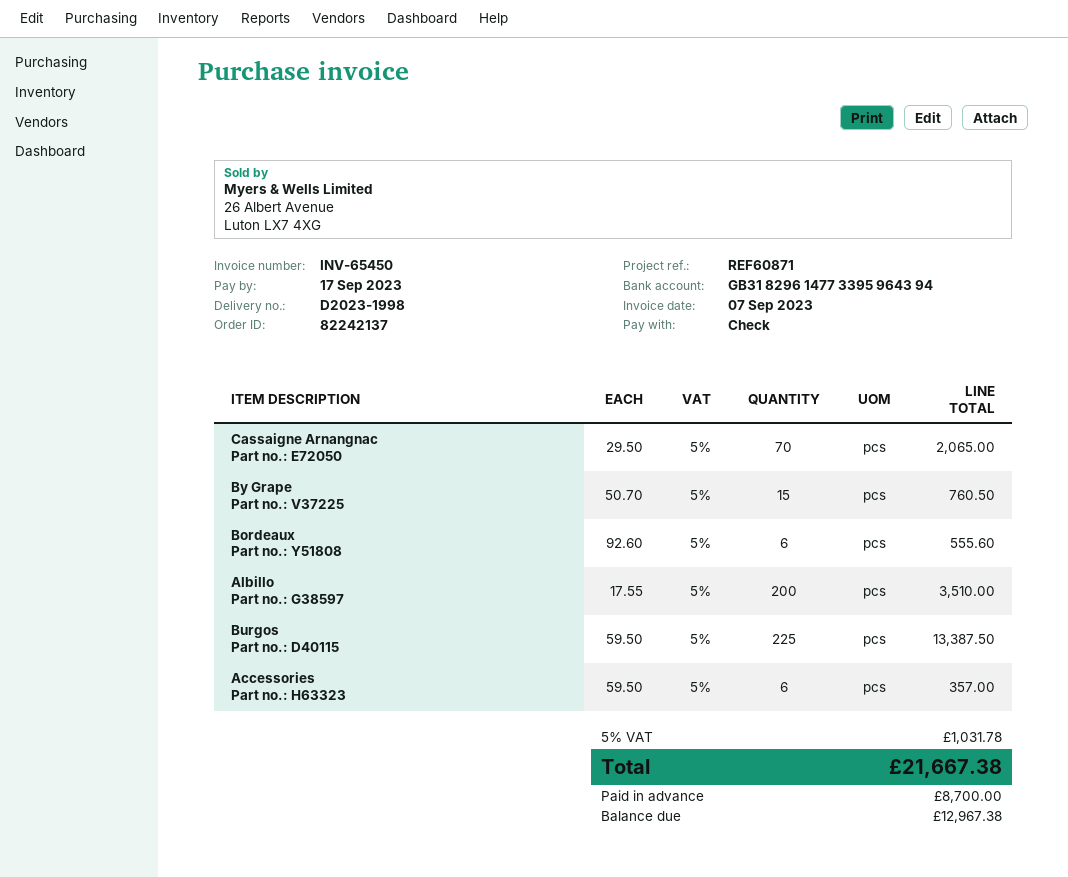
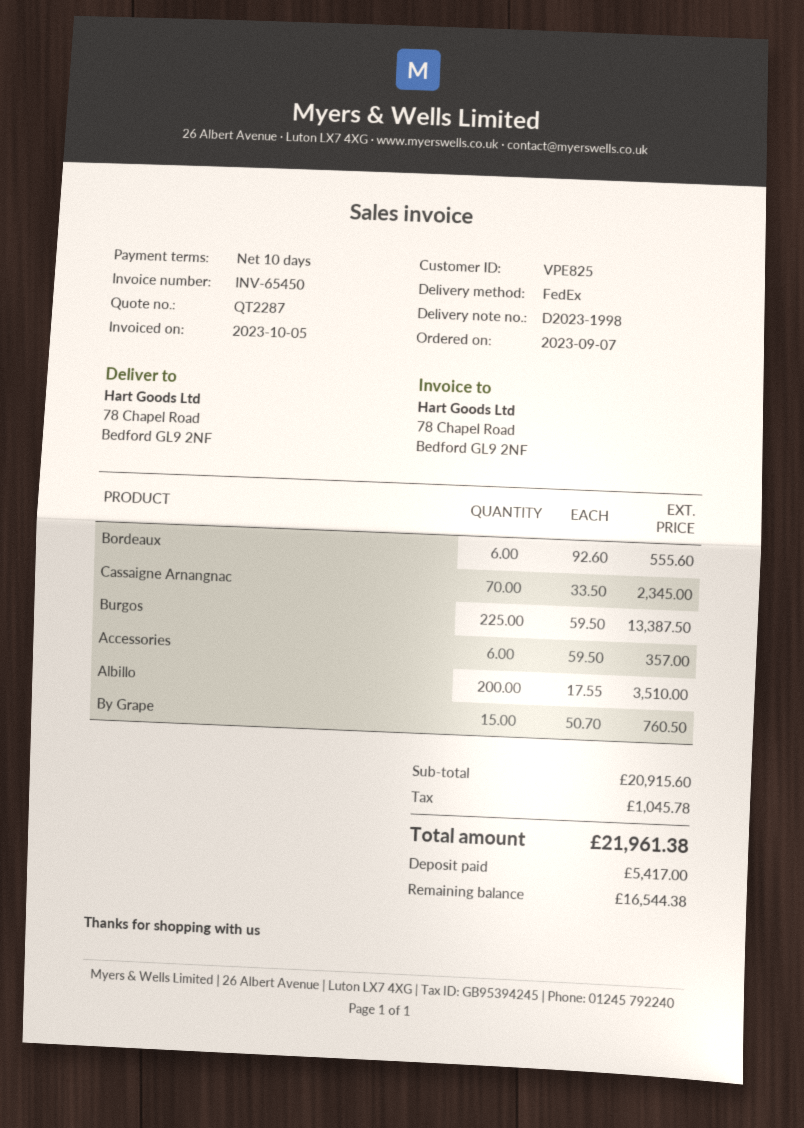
invoice date: 2023-09-07 -> 2023-10-05
Cassaigne Arnangnac: 70 x 29.50 = 2065.00 -> 70 x 33.50 = 2345.00
tax: 1031.78 -> 1045.78
total: 21667.38 -> 21961.38
deposit: 8700.00 -> 5417.00
balance: 12967.38 -> 16544.38

